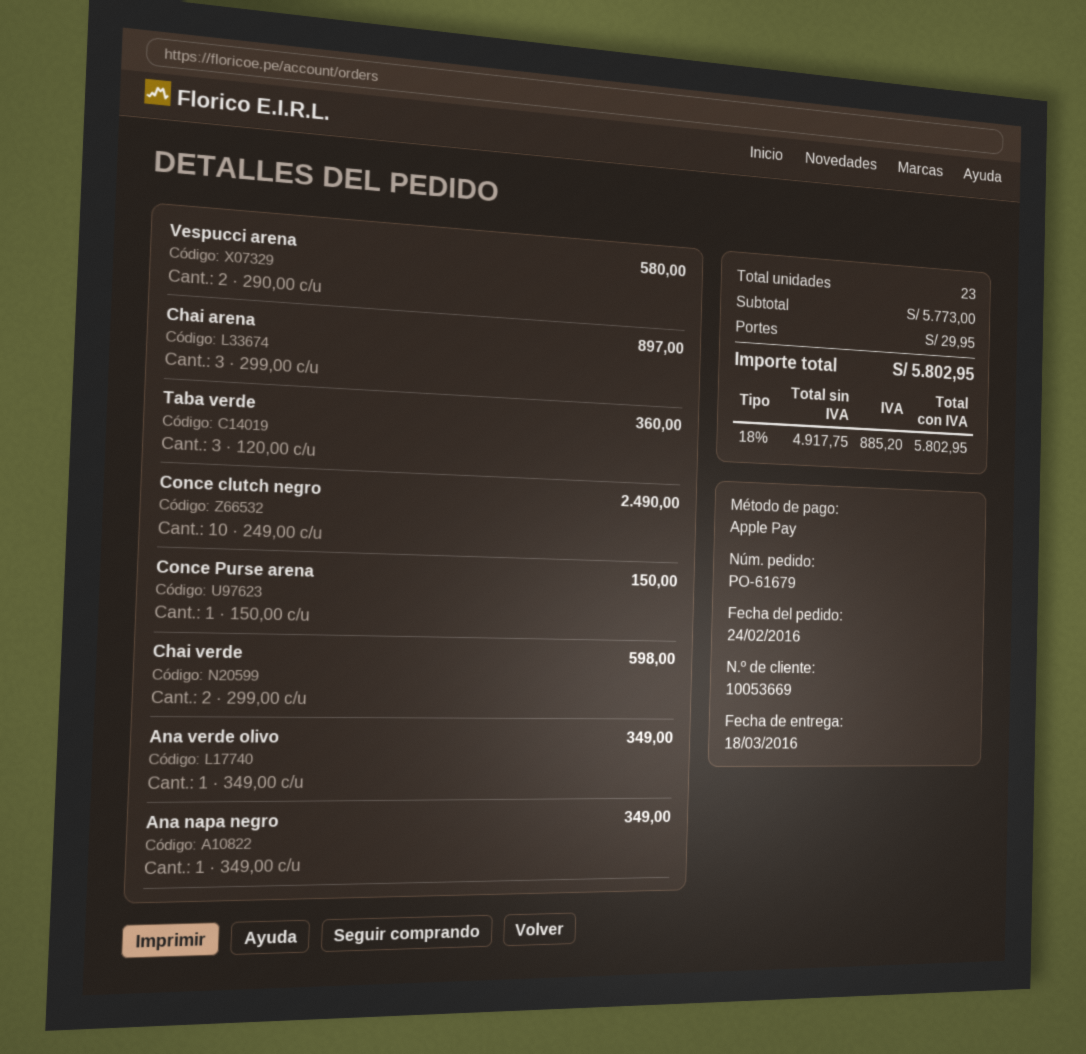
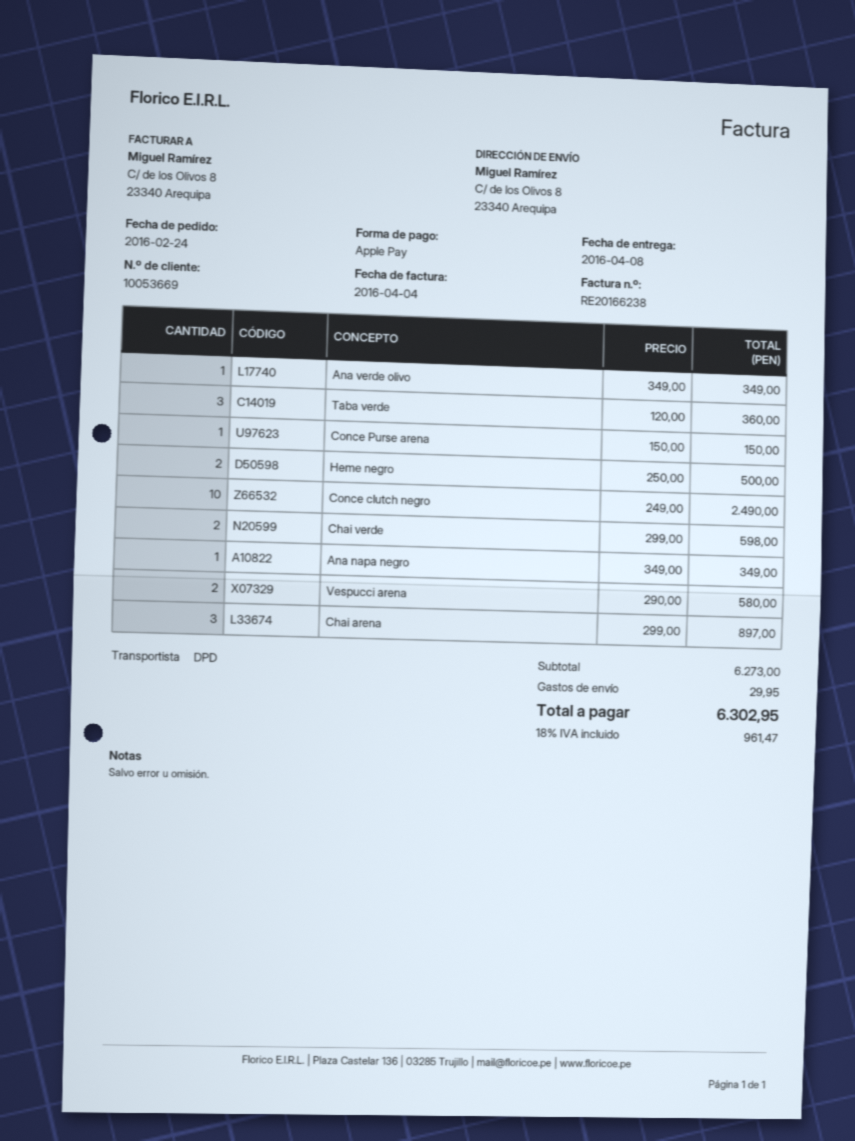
delivery date: 2016-03-18 -> 2016-04-08
Heme negro: none -> 2 x 250.00 = 500.00
subtotal: 5773.00 -> 6273.00
tax: 18% = 885.20 -> 18% = 961.47
total: 5802.95 -> 6302.95

